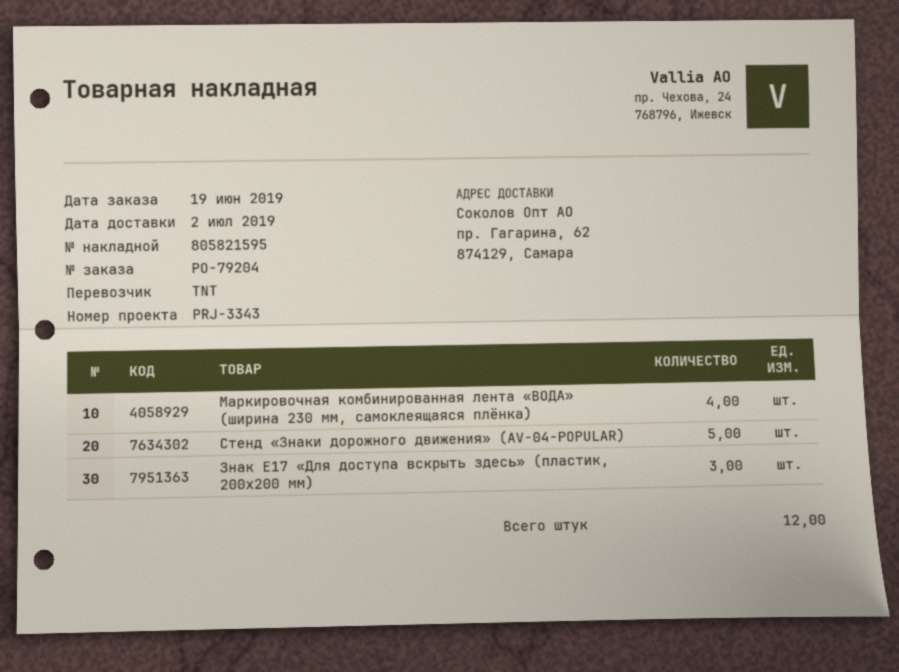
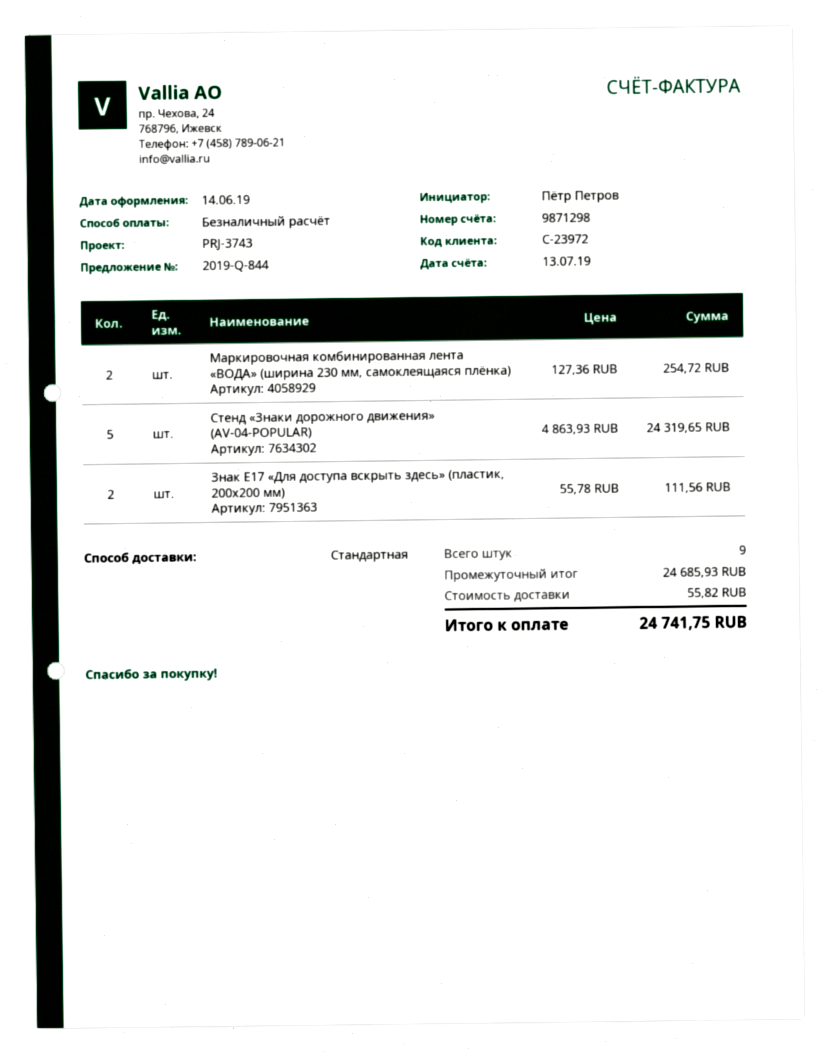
order date: 2019-06-19 -> 2019-06-14
reference: PRJ-3343 -> PRJ-3743
shipping method: TNT -> standard
Маркировочная комбинированная лента «ВОДА» (ширина 230 мм, самоклеящаяся плёнка): 4 -> 2
Знак E17 «Для доступа вскрыть здесь» (пластик, 200х200 мм): 3 -> 2
total quantity: 12 -> 9

